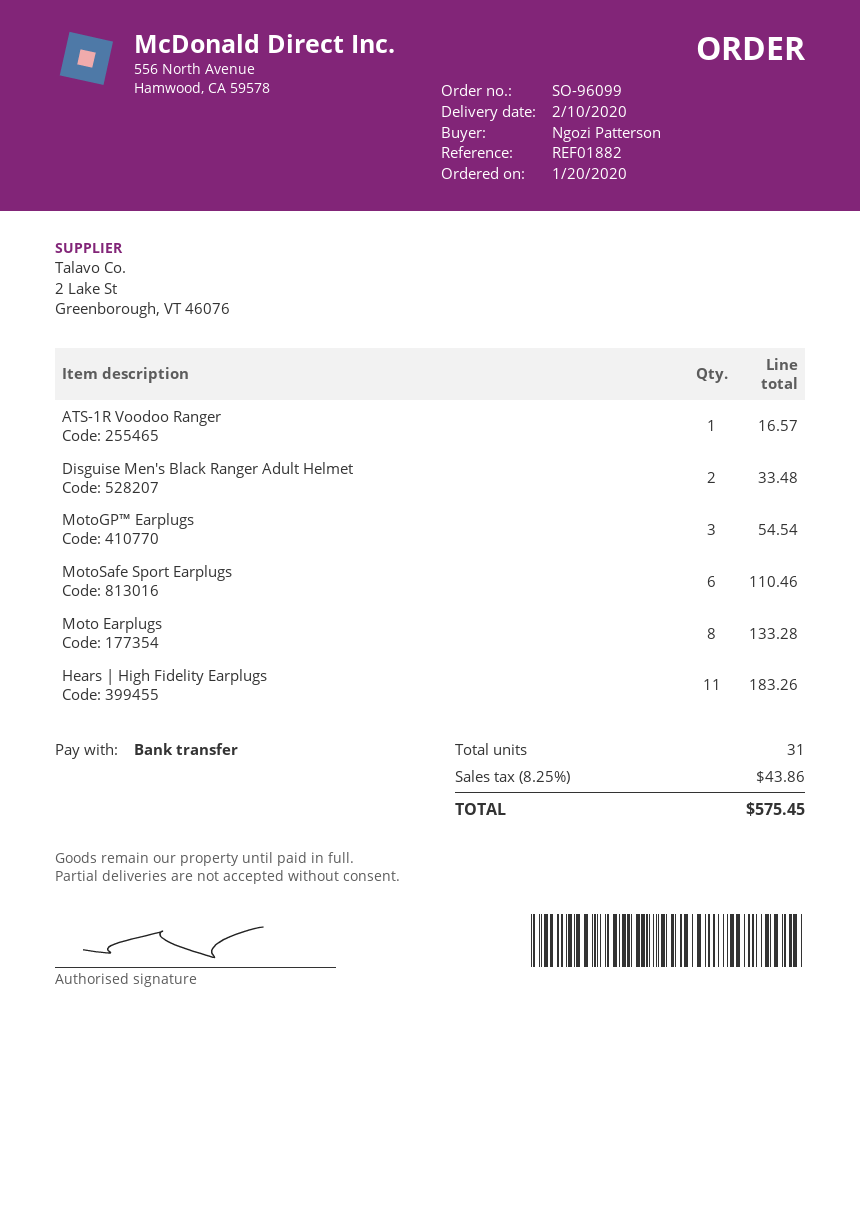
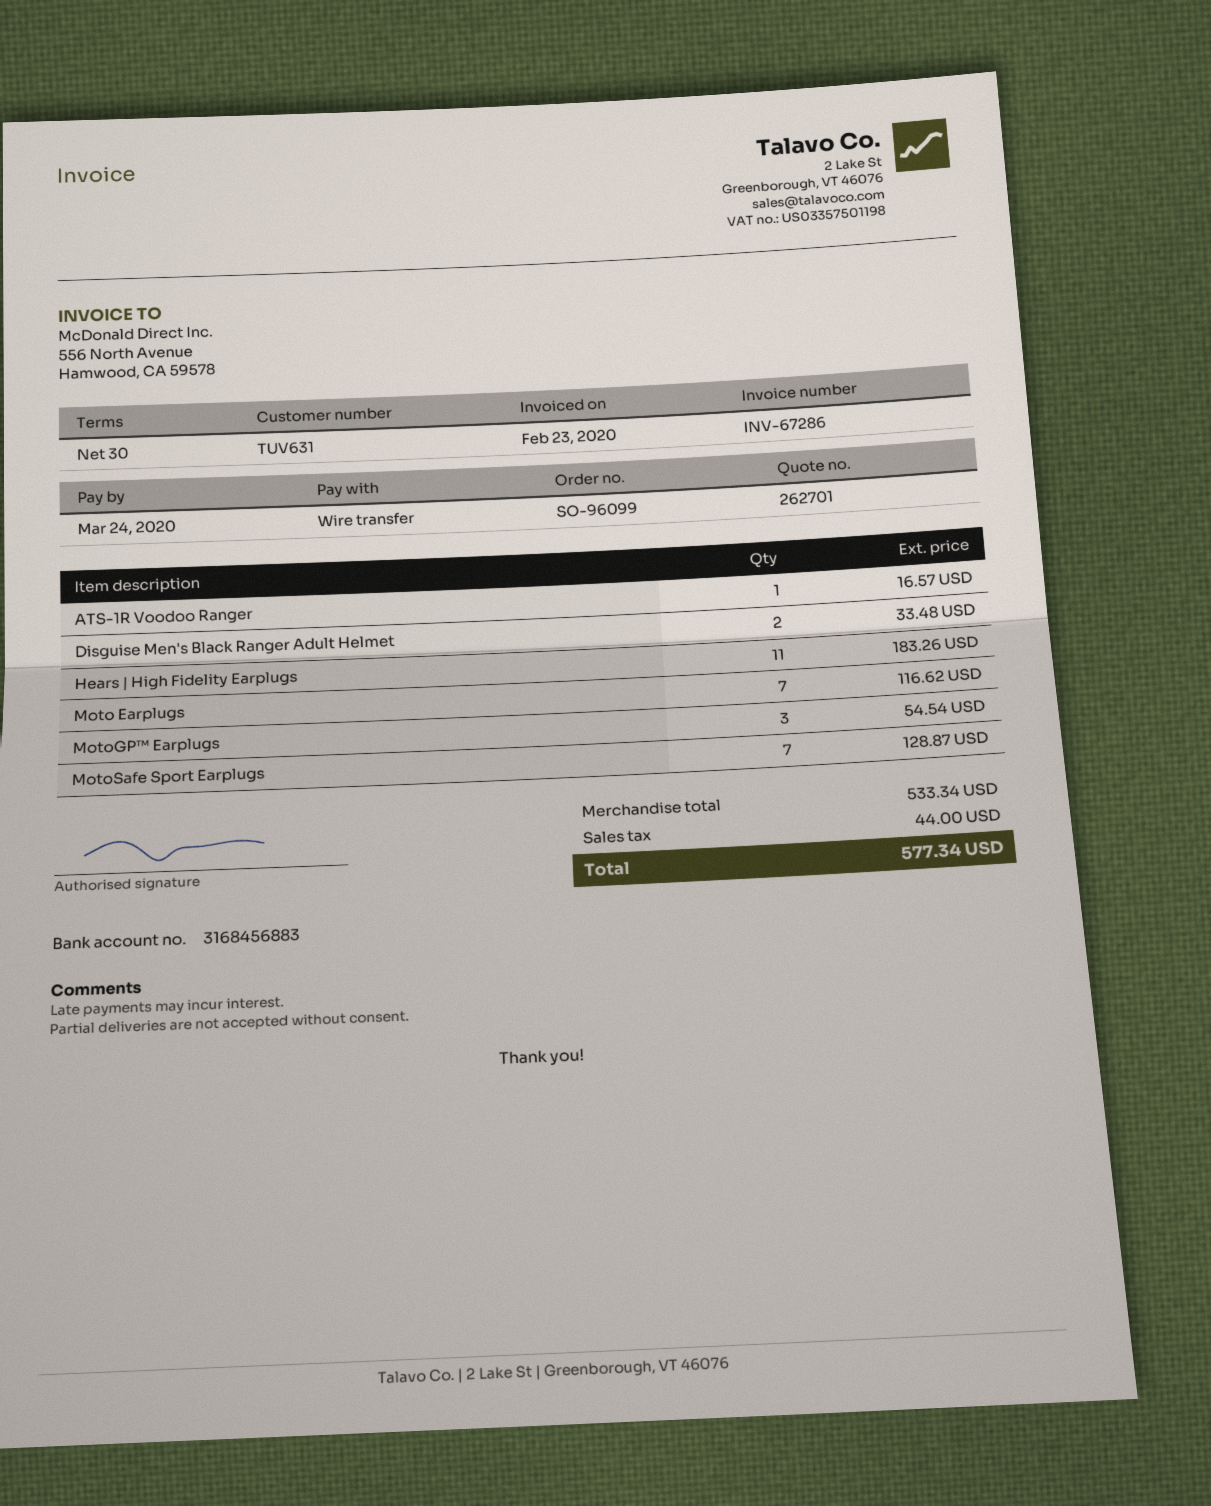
MotoSafe Sport Earplugs: 6 for 110.46 -> 7 for 128.87
Moto Earplugs: 8 for 133.28 -> 7 for 116.62
tax: 43.86 -> 44.00
total: 575.45 -> 577.34

